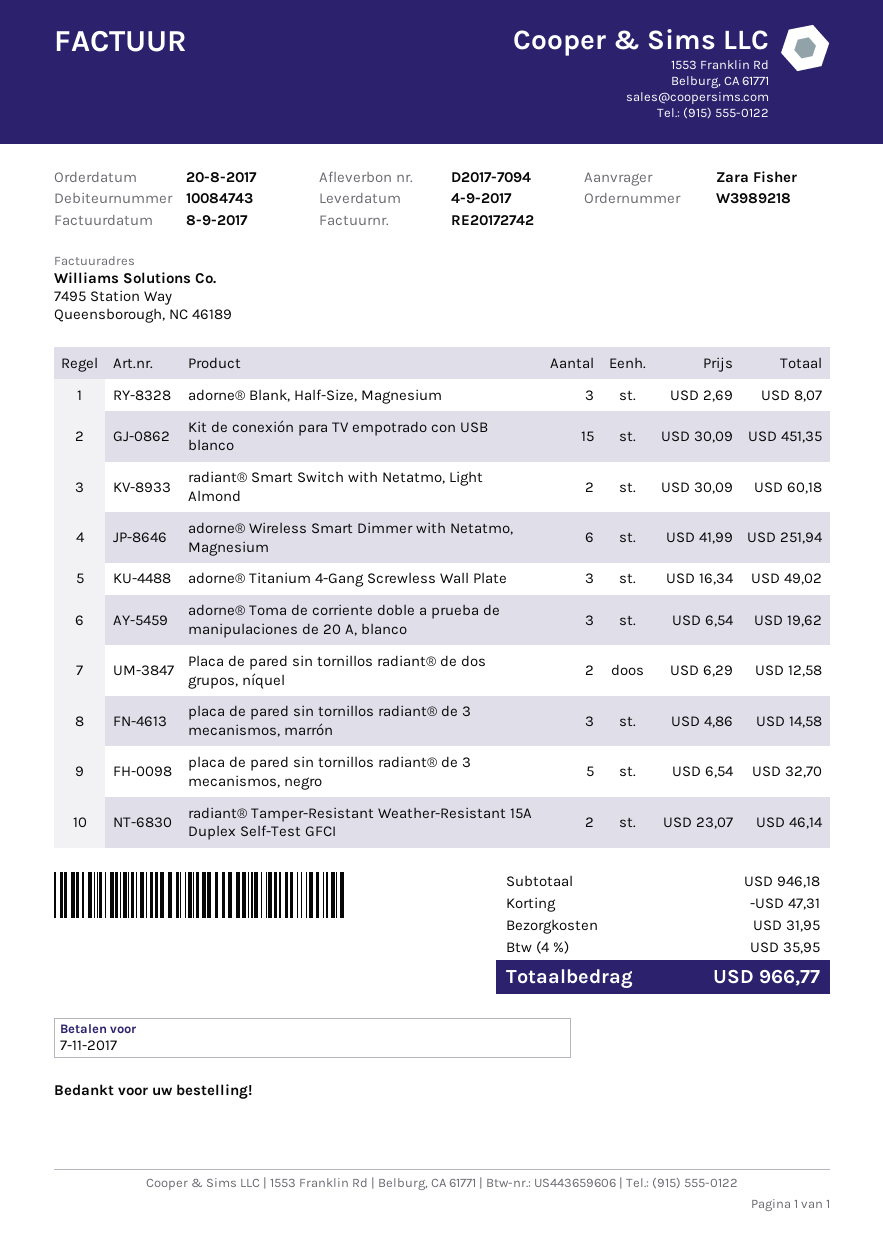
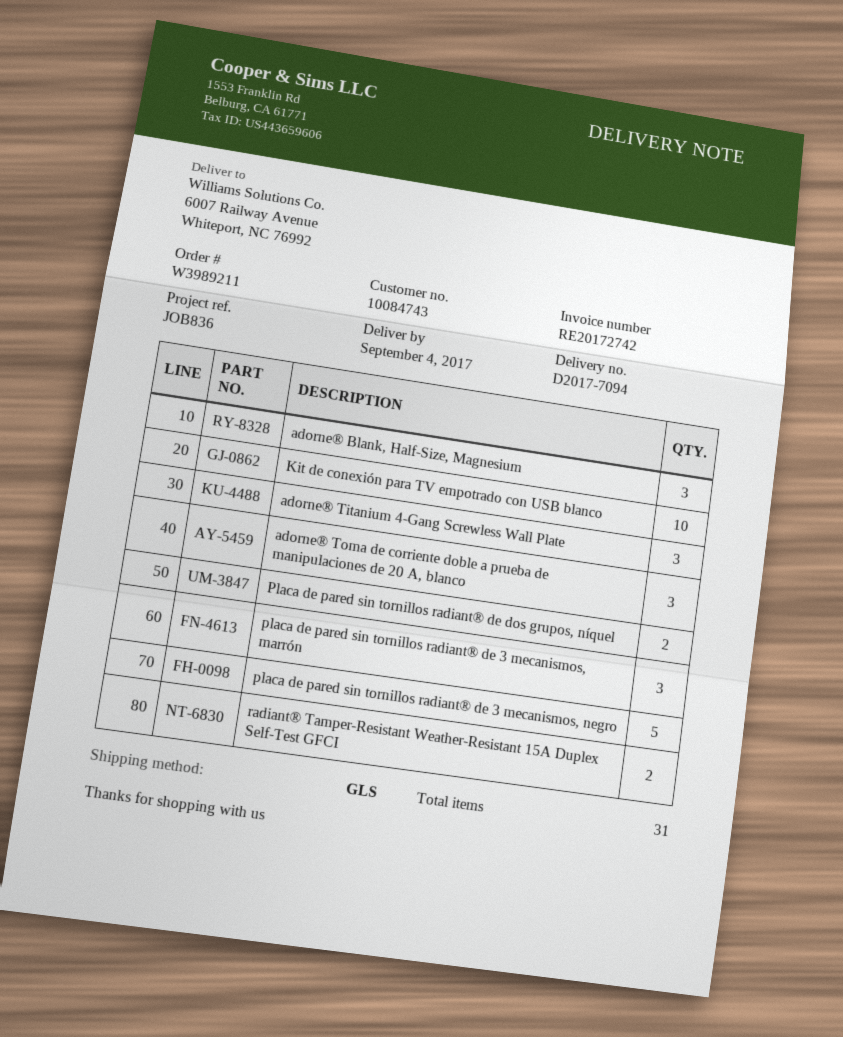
order number: W3989218 -> W3989211
Kit de conexión para TV empotrado con USB blanco: 15 -> 10
radiant® Smart Switch with Netatmo, Light Almond: 2 -> none
adorne® Wireless Smart Dimmer with Netatmo, Magnesium: 6 -> none

